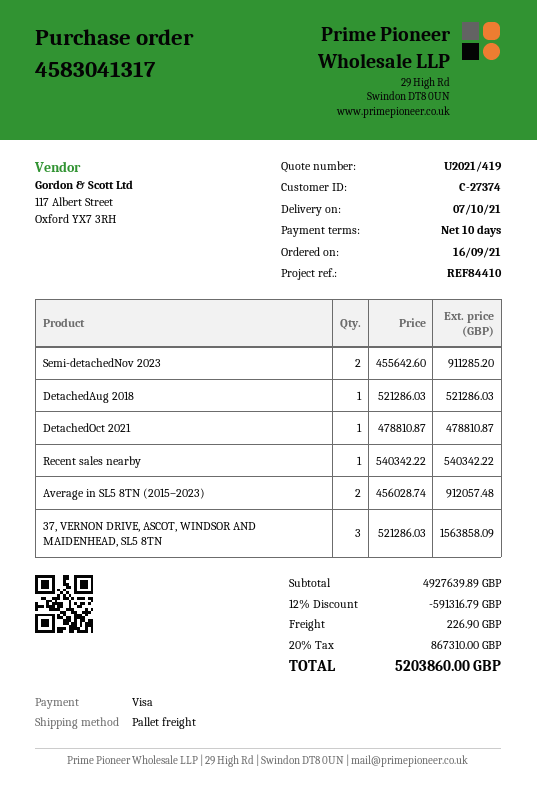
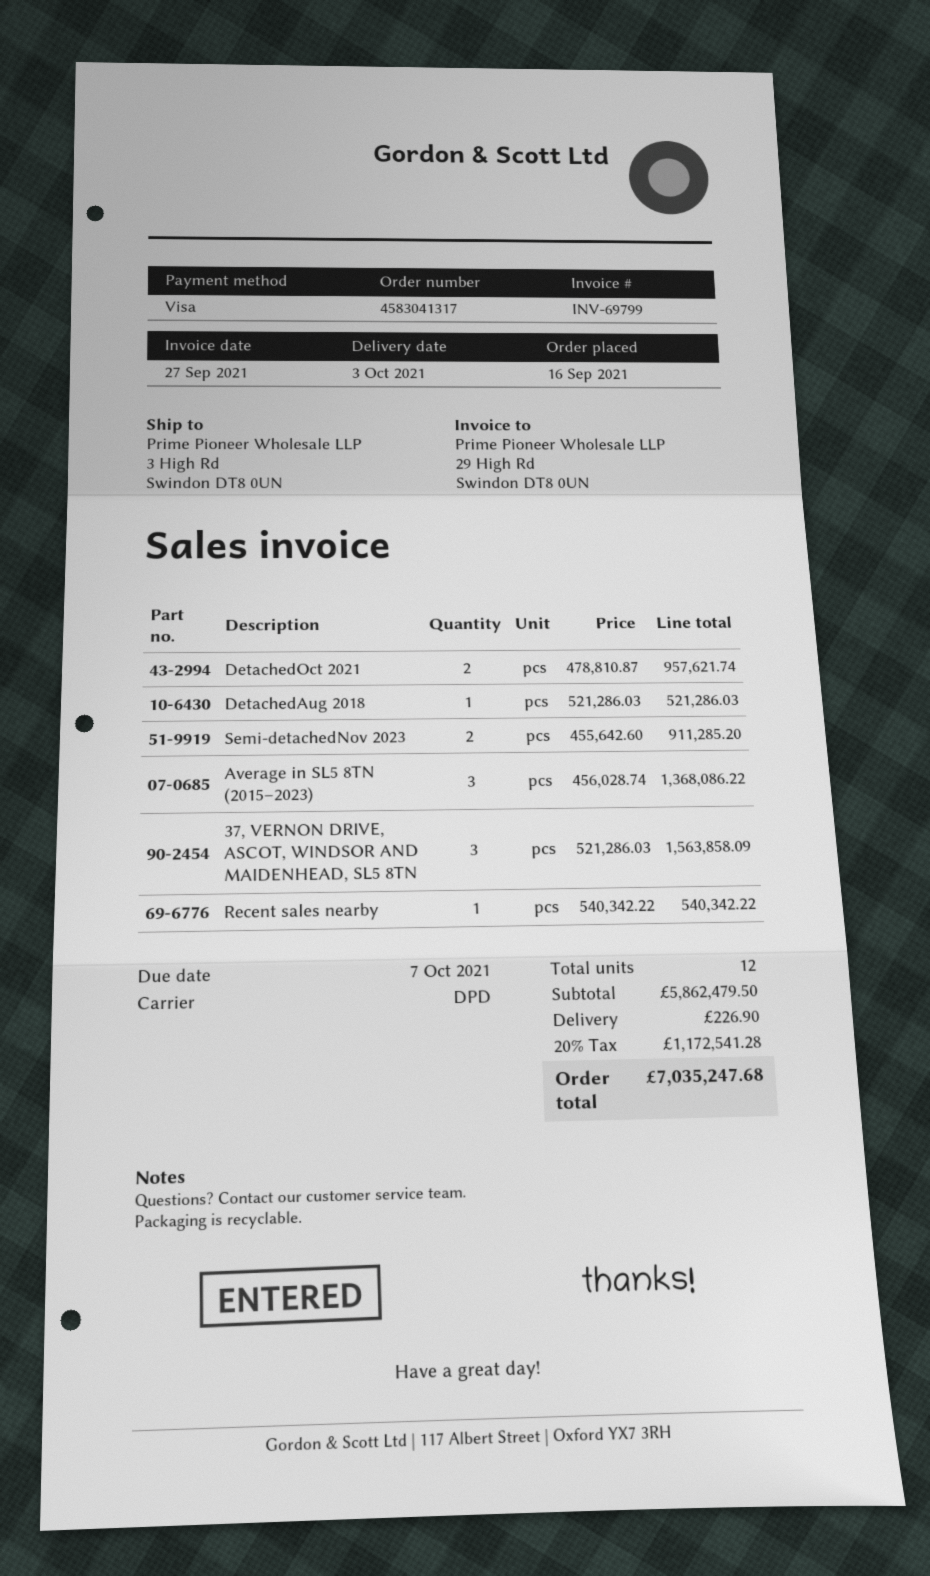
delivery date: 2021-10-07 -> 2021-10-03
shipping method: pallet freight -> DPD
DetachedOct 2021: 1 x 478810.87 = 478810.87 -> 2 x 478810.87 = 957621.74
Average in SL5 8TN (2015–2023): 2 x 456028.74 = 912057.48 -> 3 x 456028.74 = 1368086.22
subtotal: 4927639.89 -> 5862479.50
discount: 12% = 591316.79 -> none
tax: 20% = 867310.00 -> 20% = 1172541.28
total: 5203860.00 -> 7035247.68

